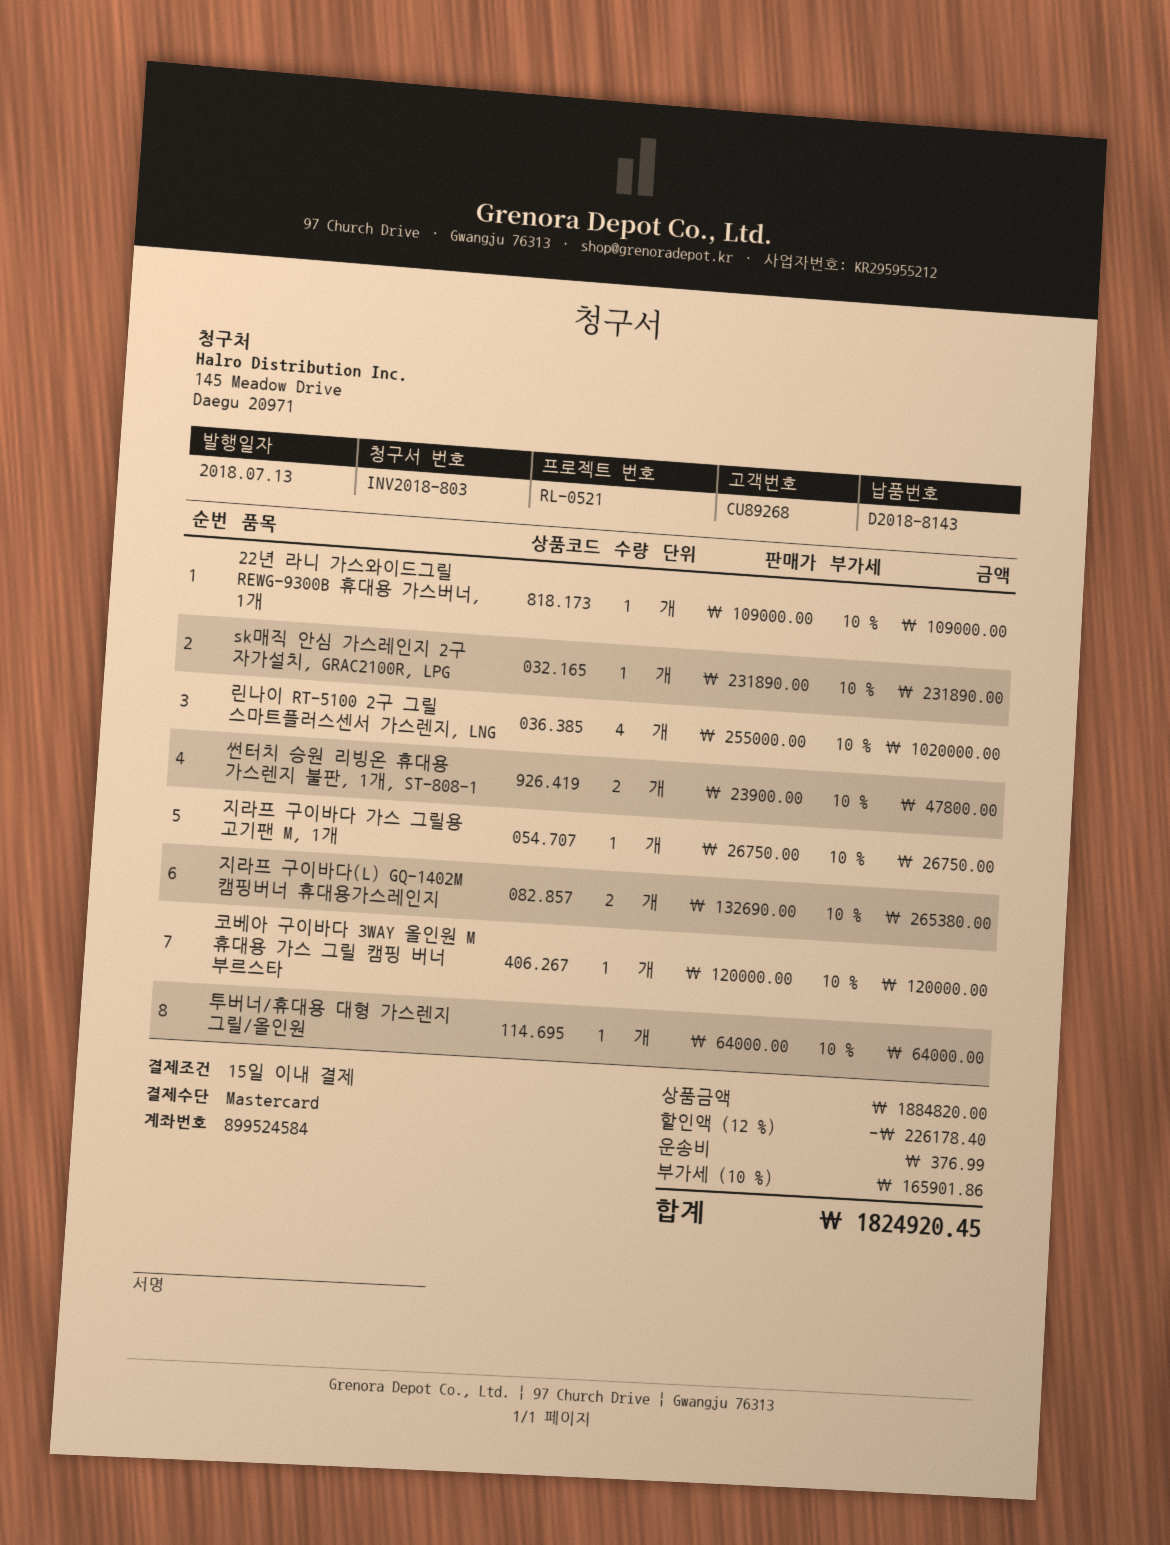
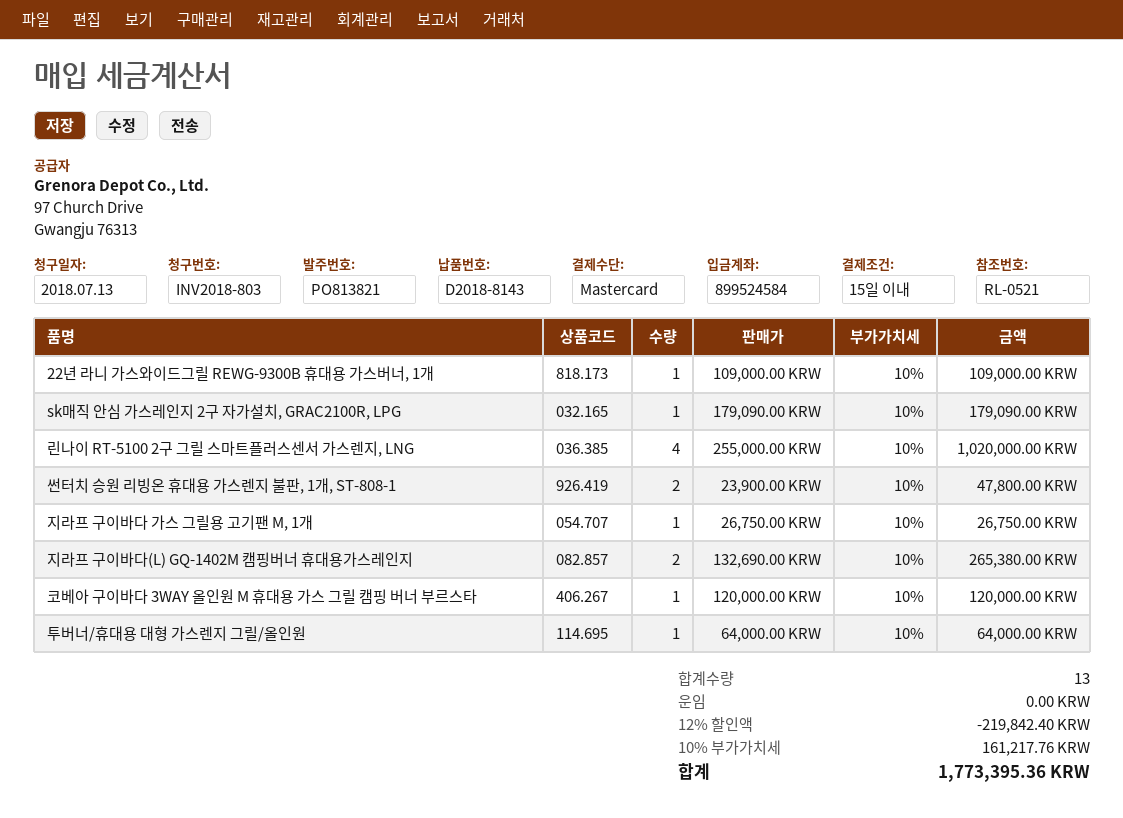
sk매직 안심 가스레인지 2구 자가설치, GRAC2100R, LPG: 1 x 231890.00 = 231890.00 -> 1 x 179090.00 = 179090.00
discount: 12% = 226178.40 -> 12% = 219842.40
shipping: 376.99 -> 0.00
tax: 10% = 165901.86 -> 10% = 161217.76
total: 1824920.45 -> 1773395.36

